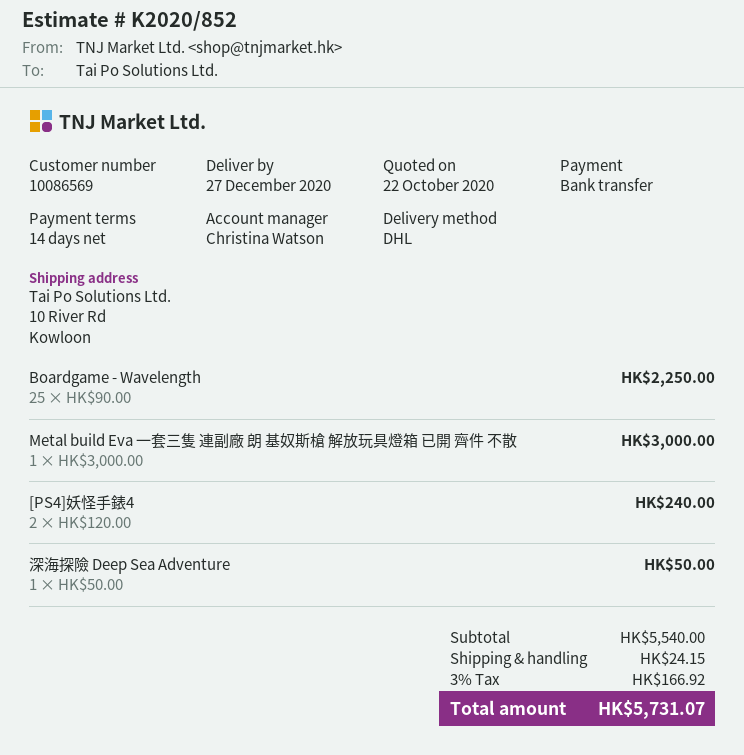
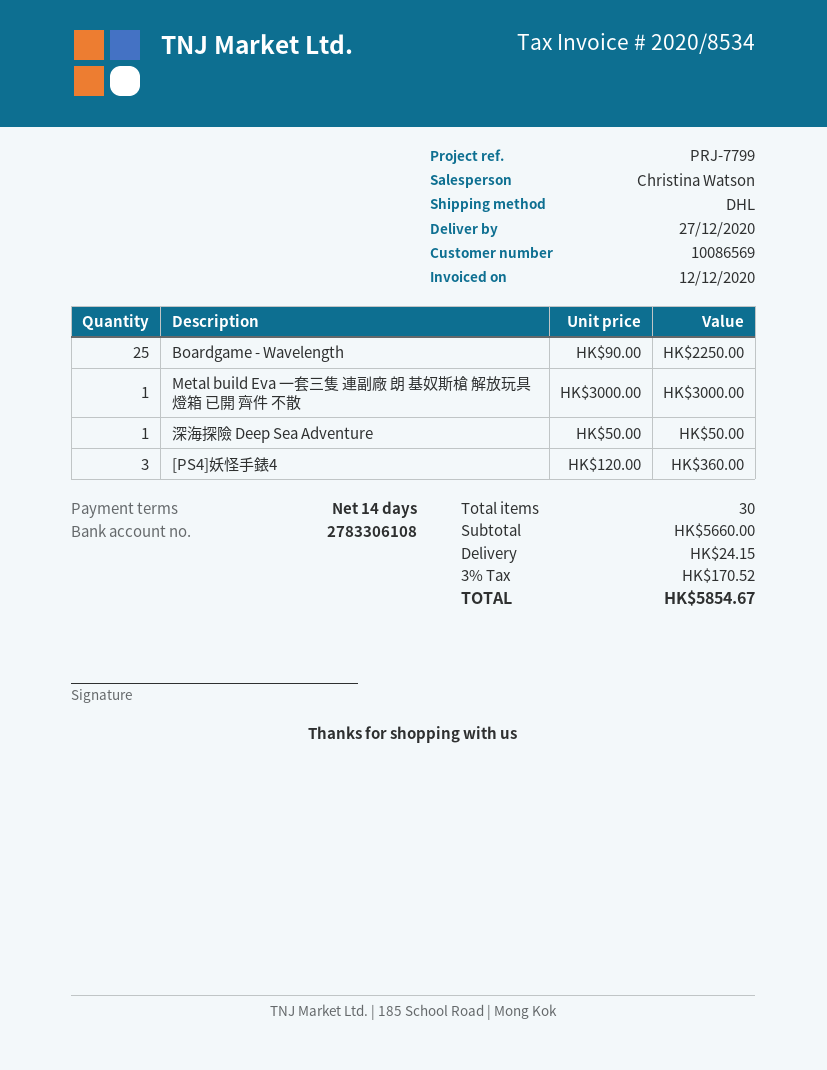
[PS4]妖怪手錶4: 2 x 120.00 = 240.00 -> 3 x 120.00 = 360.00
subtotal: 5540.00 -> 5660.00
tax: 3% = 166.92 -> 3% = 170.52
total: 5731.07 -> 5854.67

